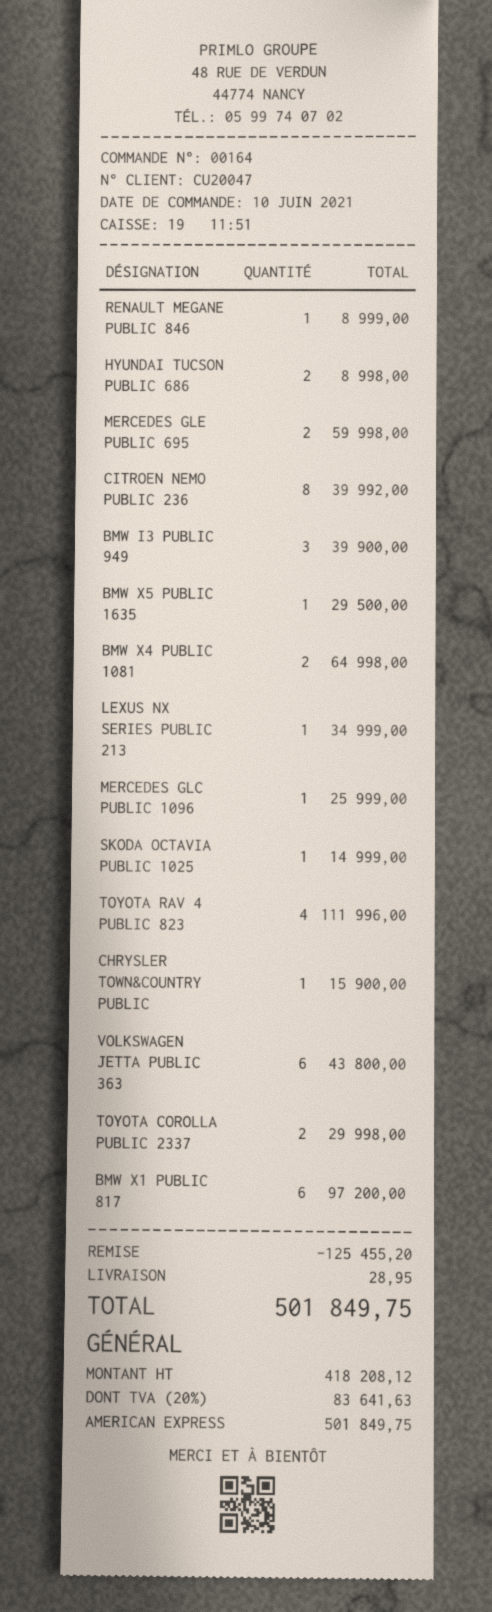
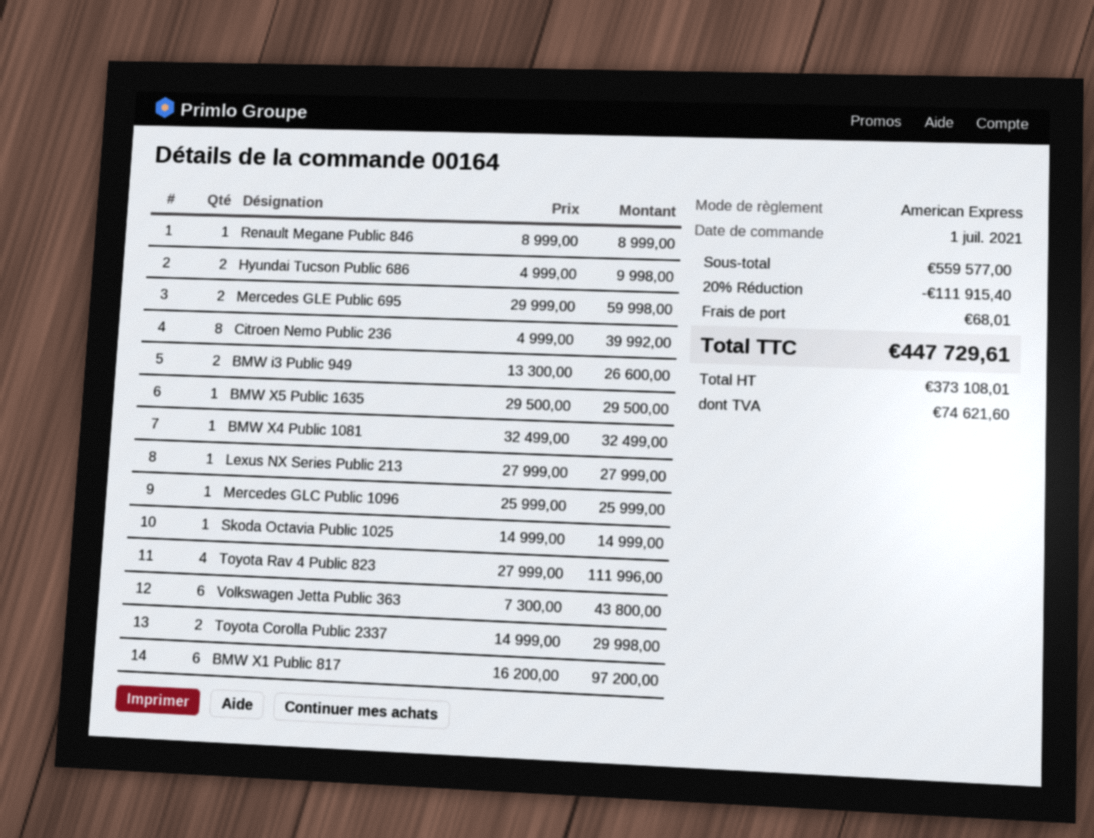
order date: 2021-06-10 -> 2021-07-01
HYUNDAI TUCSON PUBLIC 686: 2 for 8998.00 -> 2 for 9998.00
BMW I3 PUBLIC 949: 3 for 39900.00 -> 2 for 26600.00
BMW X4 PUBLIC 1081: 2 for 64998.00 -> 1 for 32499.00
LEXUS NX SERIES PUBLIC 213: 1 for 34999.00 -> 1 for 27999.00
CHRYSLER TOWN&COUNTRY PUBLIC: 1 for 15900.00 -> none
discount: 125455.20 -> 111915.40
shipping: 28.95 -> 68.01
net: 418208.12 -> 373108.01
tax: 83641.63 -> 74621.60
total: 501849.75 -> 447729.61

